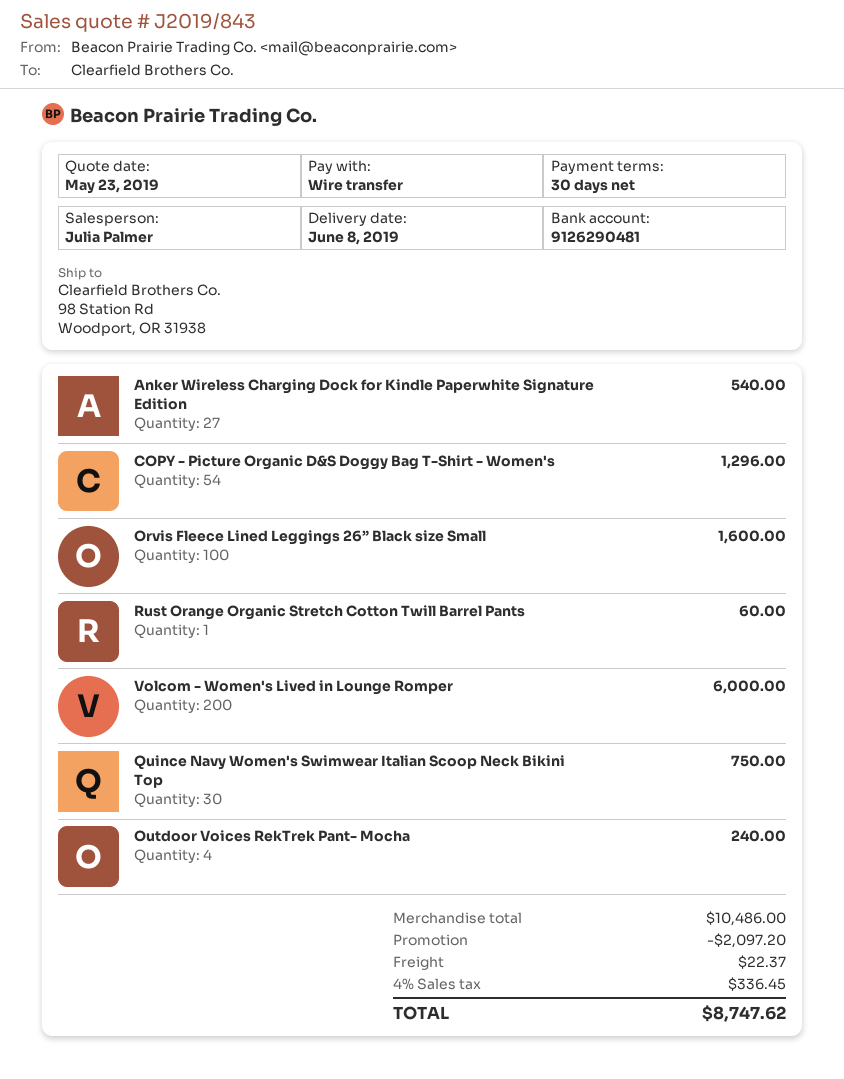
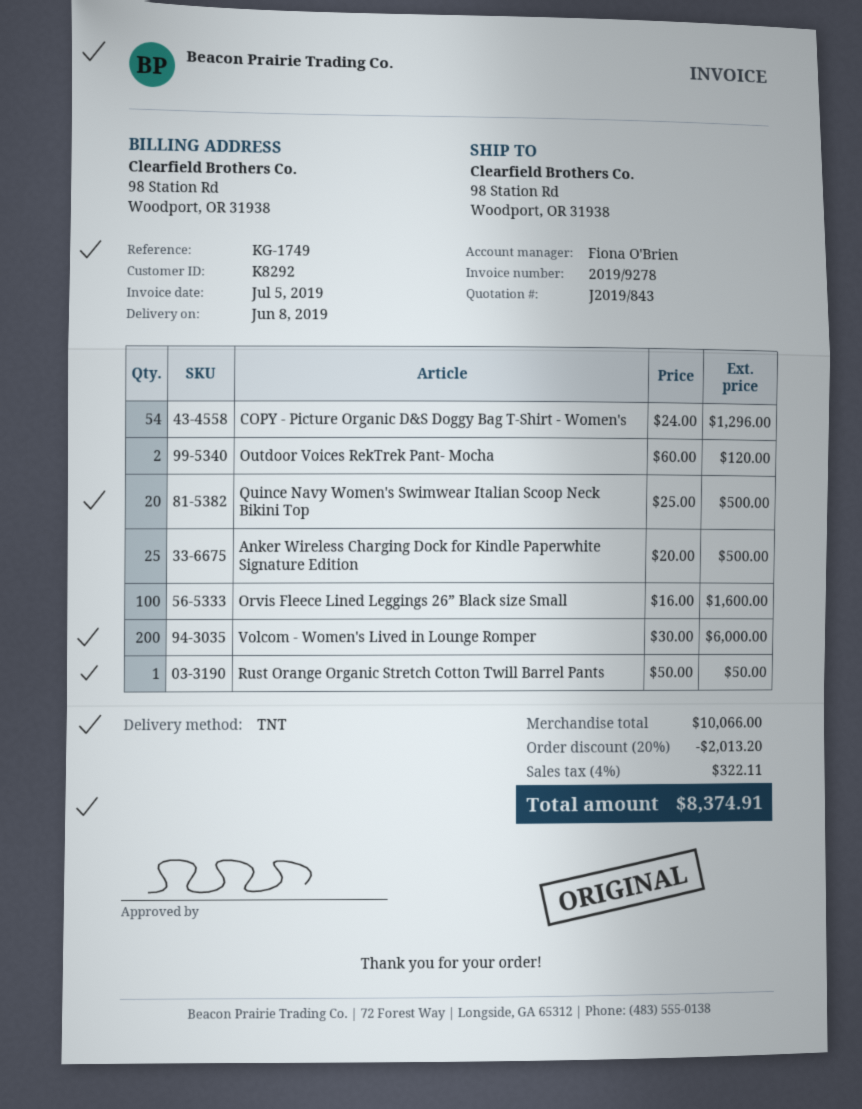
sales rep: Julia Palmer -> Fiona O'Brien
Anker Wireless Charging Dock for Kindle Paperwhite Signature Edition: 27 for 540.00 -> 25 for 500.00
Rust Orange Organic Stretch Cotton Twill Barrel Pants: 1 for 60.00 -> 1 for 50.00
Quince Navy Women's Swimwear Italian Scoop Neck Bikini Top: 30 for 750.00 -> 20 for 500.00
Outdoor Voices RekTrek Pant- Mocha: 4 for 240.00 -> 2 for 120.00
subtotal: 10486.00 -> 10066.00
discount: 2097.20 -> 2013.20
shipping: 22.37 -> none
tax: 4% = 336.45 -> 4% = 322.11
total: 8747.62 -> 8374.91

